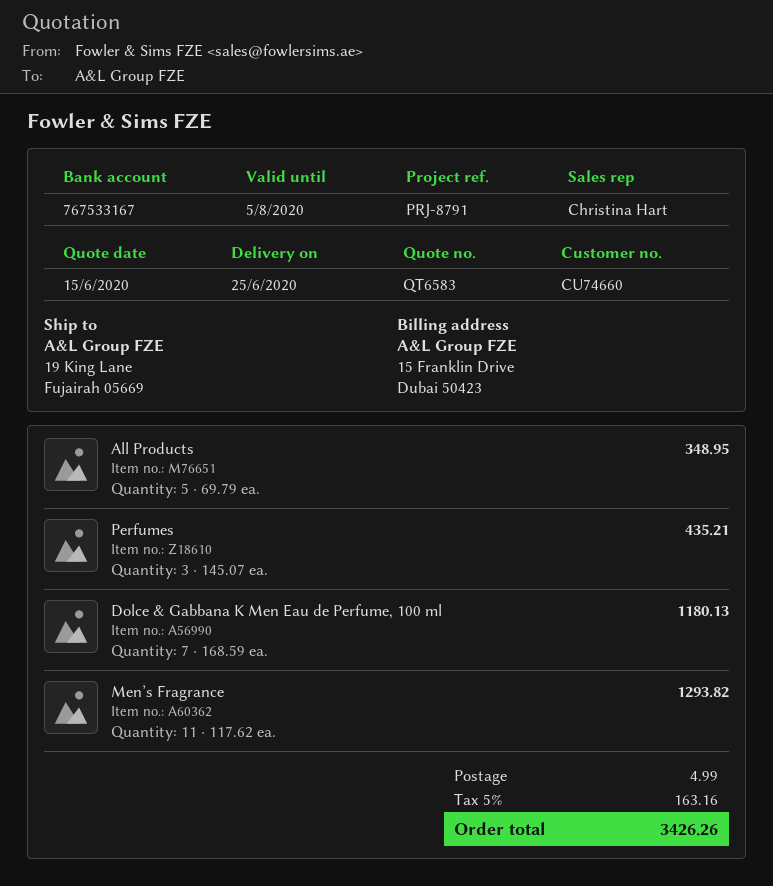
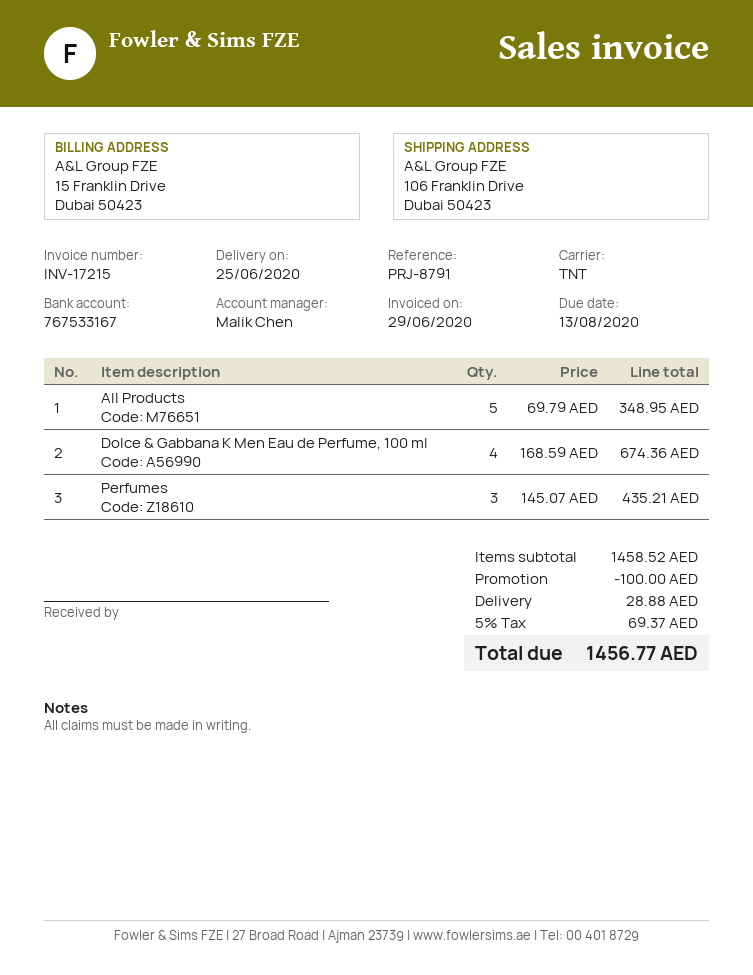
sales rep: Christina Hart -> Malik Chen
ship to: 19 King Lane, Fujairah 05669 -> 106 Franklin Drive, Dubai 50423
Dolce & Gabbana K Men Eau de Perfume, 100 ml: 7 x 168.59 = 1180.13 -> 4 x 168.59 = 674.36
Men’s Fragrance: 11 x 117.62 = 1293.82 -> none
discount: none -> 100.00
shipping: 4.99 -> 28.88
tax: 5% = 163.16 -> 5% = 69.37
total: 3426.26 -> 1456.77

